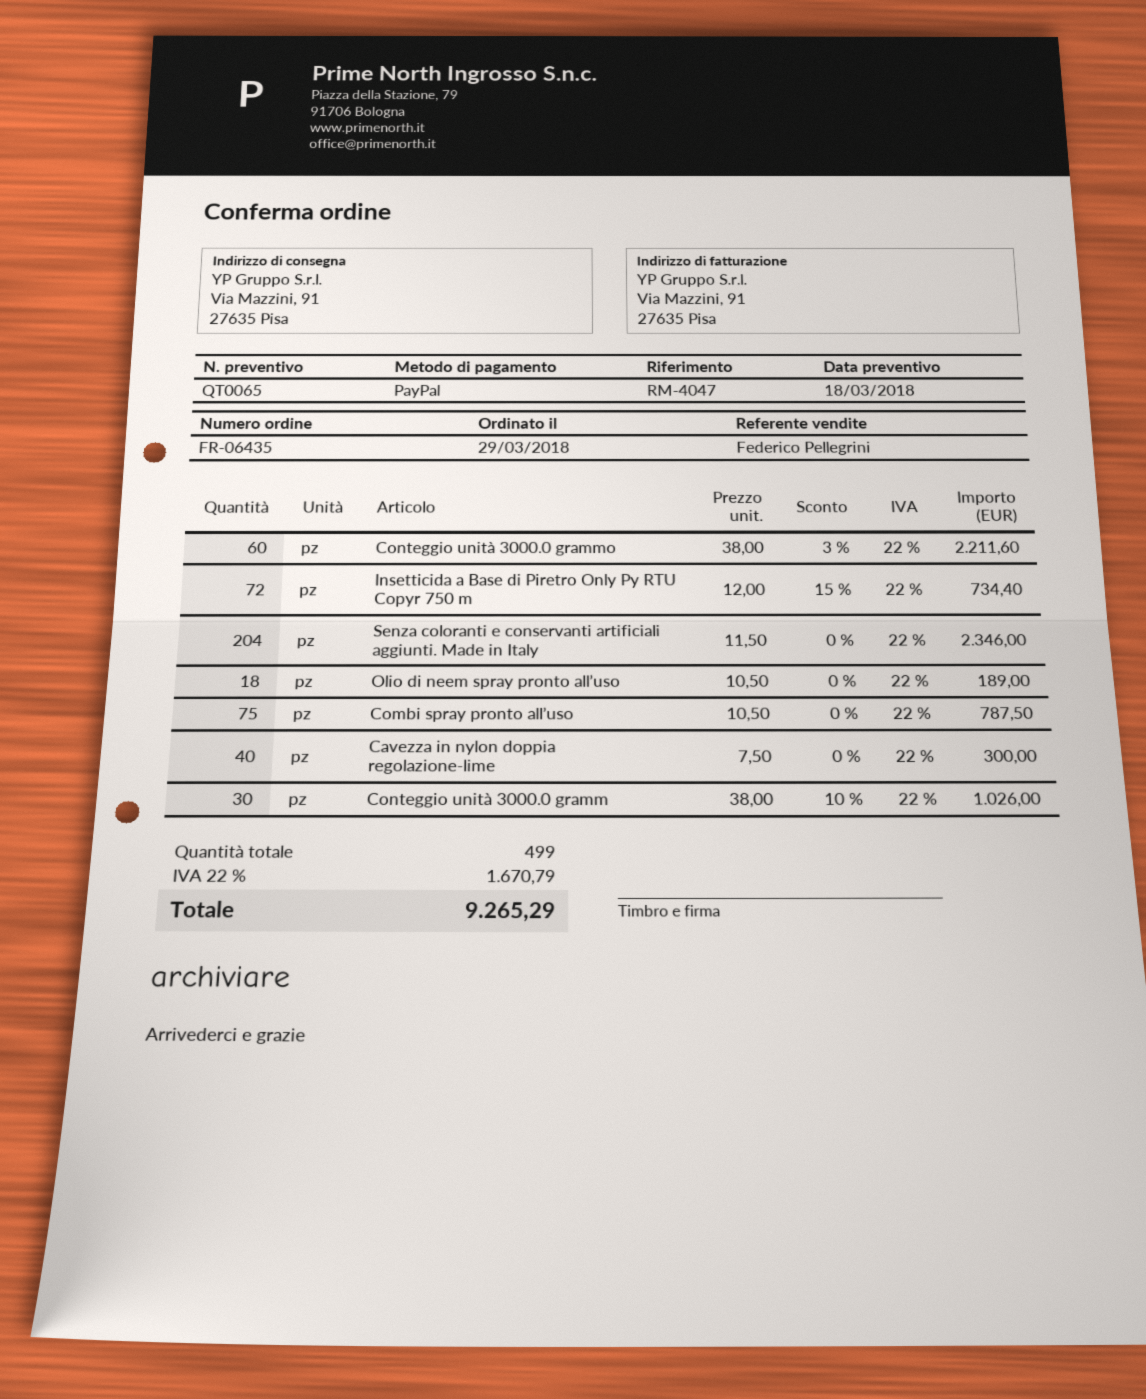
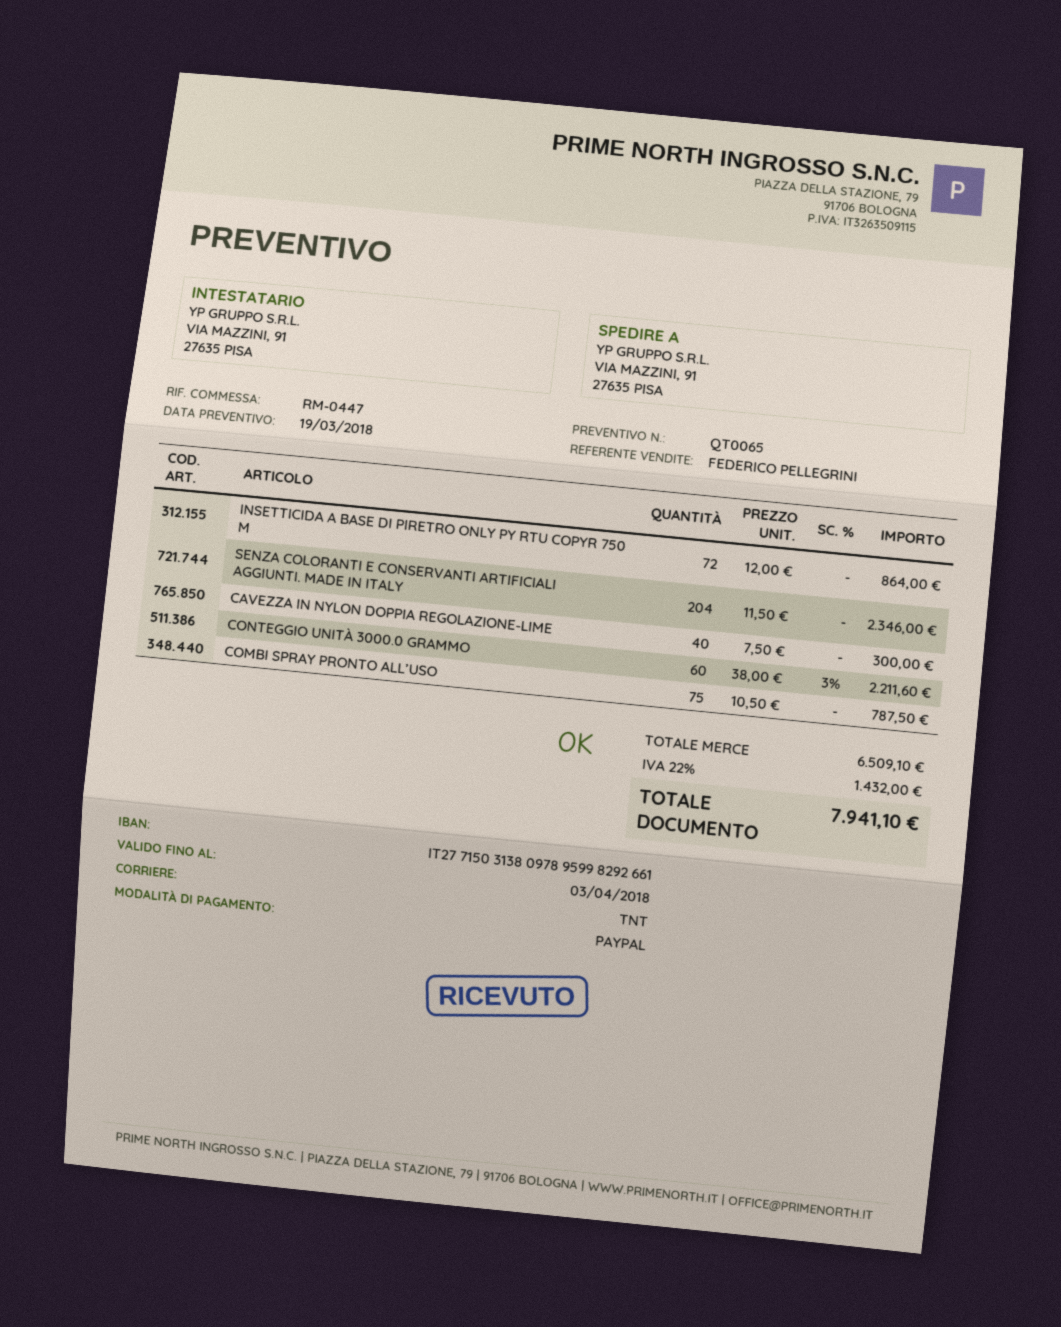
quote date: 2018-03-18 -> 2018-03-19
reference: RM-4047 -> RM-0447
Insetticida a Base di Piretro Only Py RTU Copyr 750 m: 72 x 12.00 - 15% = 734.40 -> 72 x 12.00 = 864.00
Olio di neem spray pronto all’uso: 18 x 10.50 = 189.00 -> none
Conteggio unità 3000.0 gramm: 30 x 38.00 - 10% = 1026.00 -> none
tax: 22% = 1670.79 -> 22% = 1432.00
total: 9265.29 -> 7941.10

